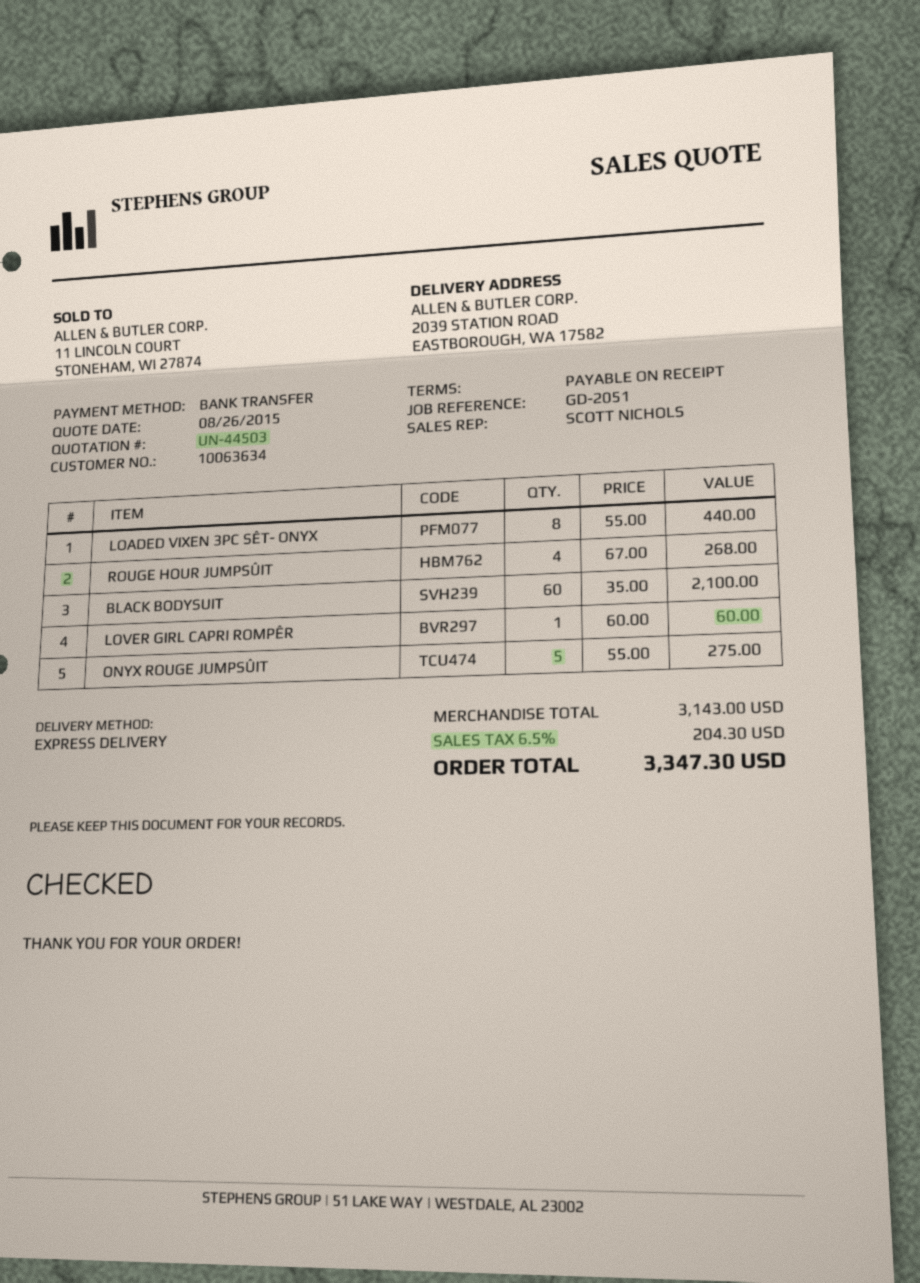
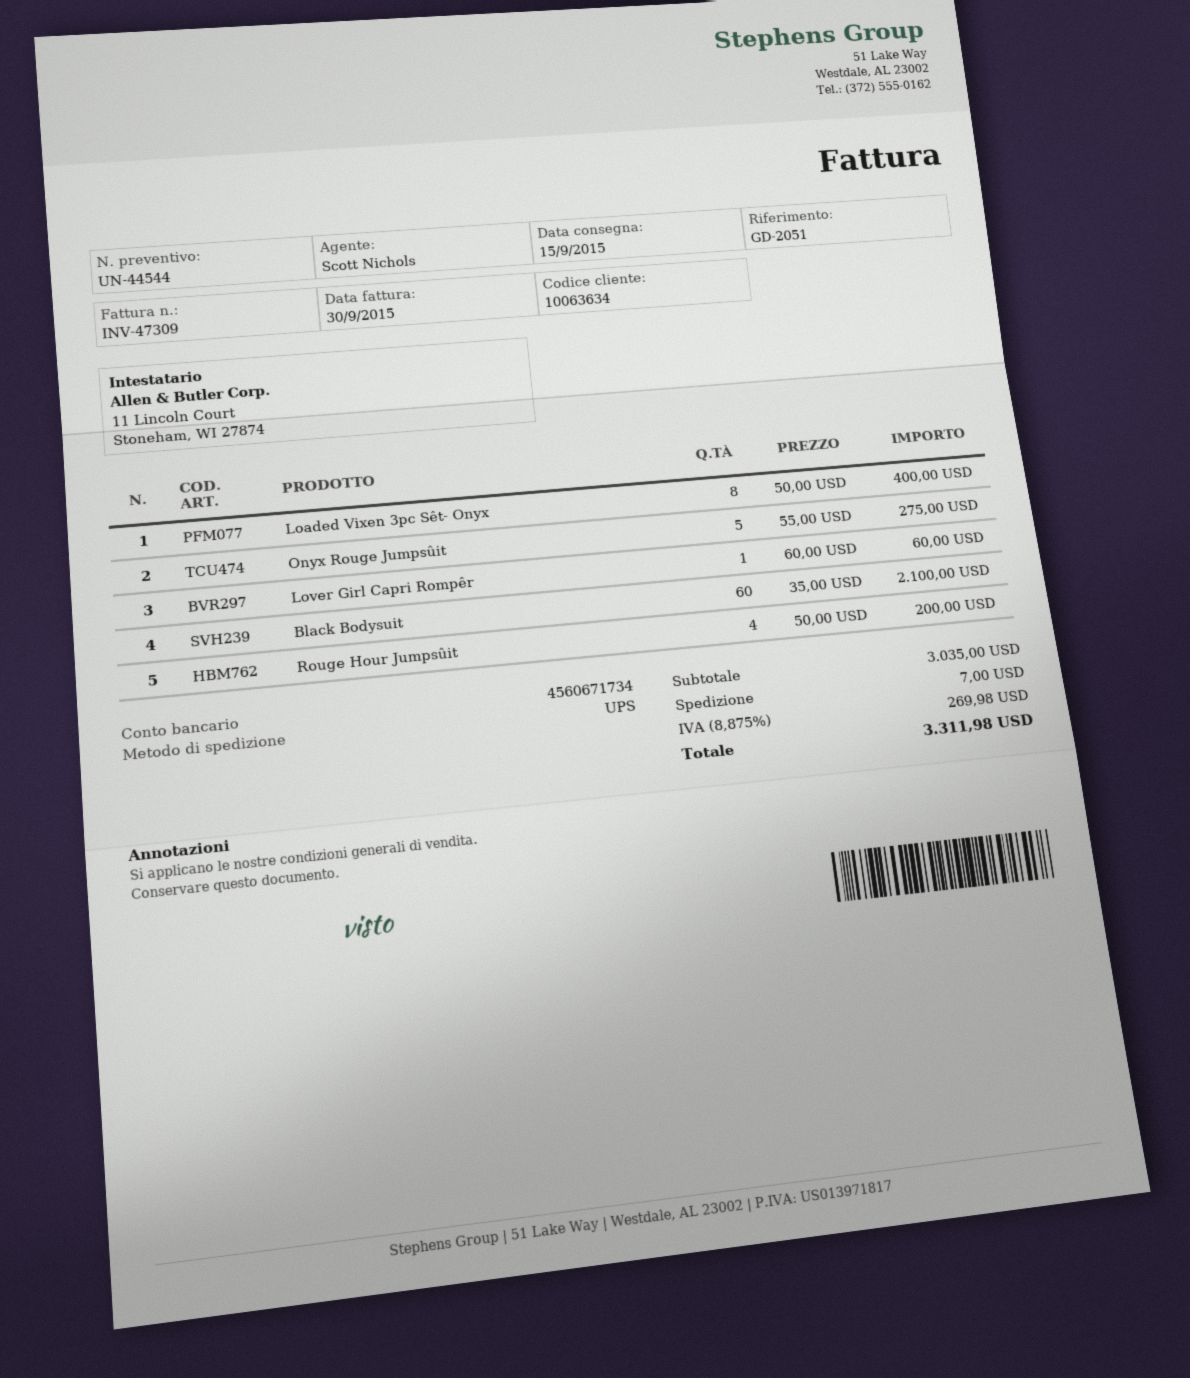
quote number: UN-44503 -> UN-44544
shipping method: express -> UPS
LOADED VIXEN 3PC SÊT- ONYX: 8 x 55.00 = 440.00 -> 8 x 50.00 = 400.00
ROUGE HOUR JUMPSÛIT: 4 x 67.00 = 268.00 -> 4 x 50.00 = 200.00
subtotal: 3143.00 -> 3035.00
shipping: none -> 7.00
tax: 6.5% = 204.30 -> 8.875% = 269.98
total: 3347.30 -> 3311.98

